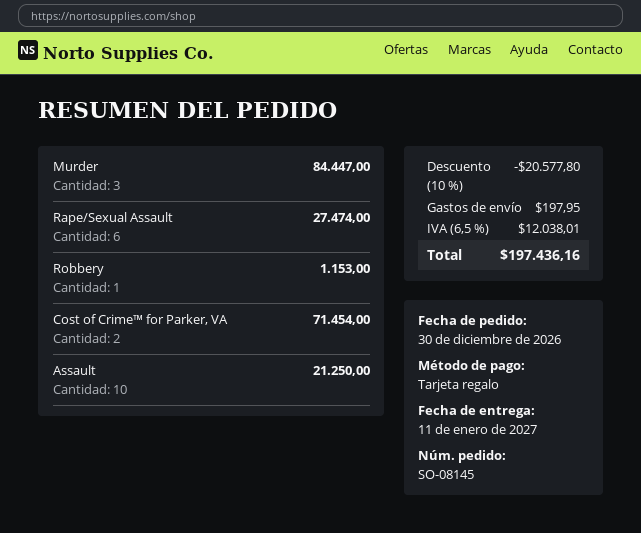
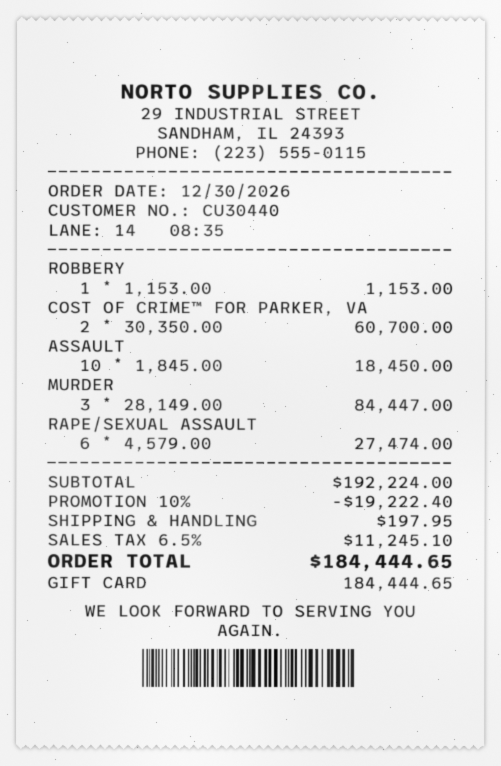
Cost of Crime™ for Parker, VA: 2 for 71454.00 -> 2 for 60700.00
Assault: 10 for 21250.00 -> 10 for 18450.00
discount: 10% = 20577.80 -> 10% = 19222.40
tax: 6.5% = 12038.01 -> 6.5% = 11245.10
total: 197436.16 -> 184444.65

